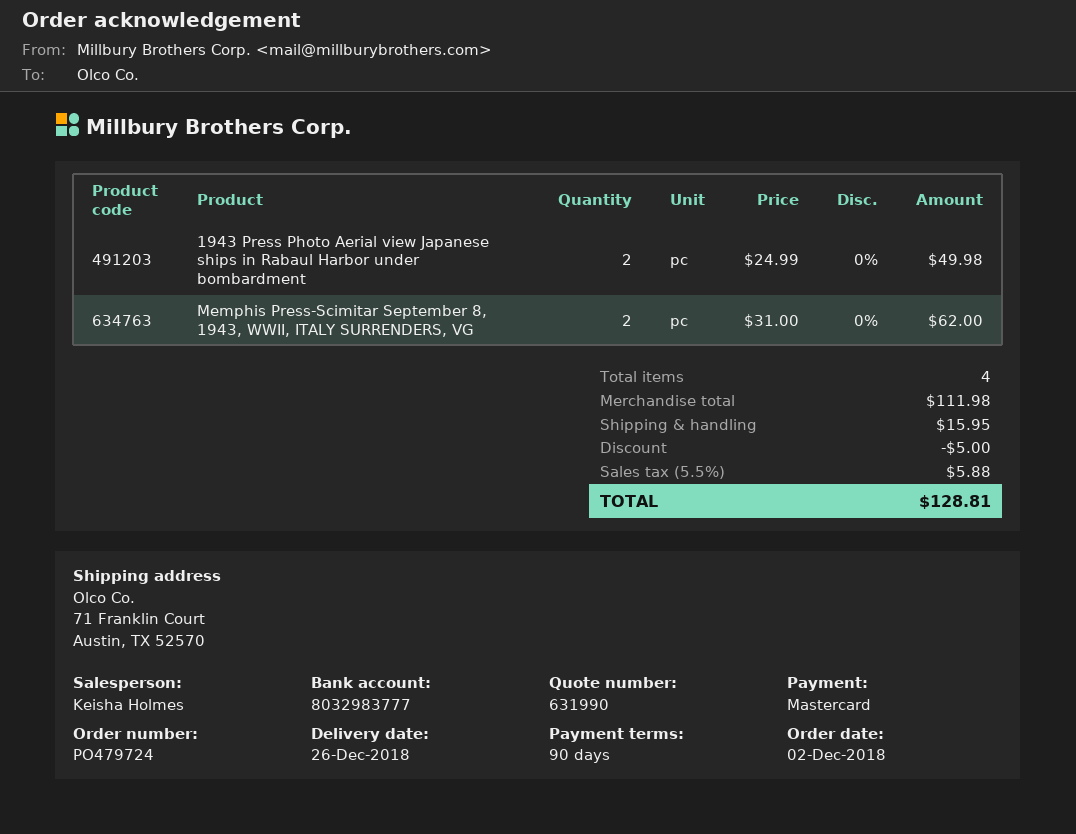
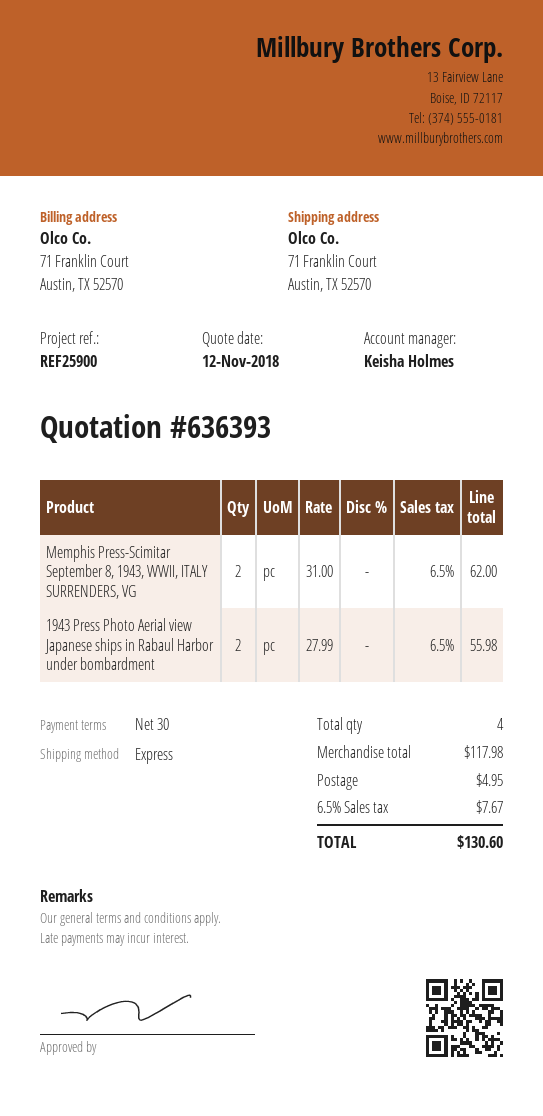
quote number: 631990 -> 636393
payment terms: 90 days -> 30 days
1943 Press Photo Aerial view Japanese ships in Rabaul Harbor under bombardment: 2 x 24.99 = 49.98 -> 2 x 27.99 = 55.98
subtotal: 111.98 -> 117.98
discount: 5.00 -> none
shipping: 15.95 -> 4.95
tax: 5.5% = 5.88 -> 6.5% = 7.67
total: 128.81 -> 130.60

